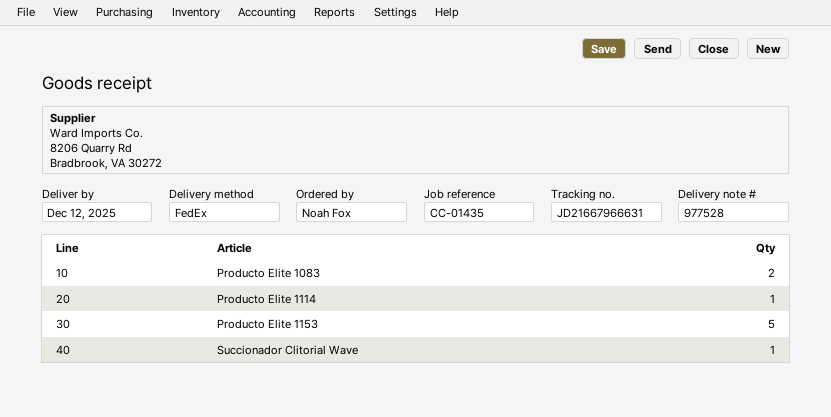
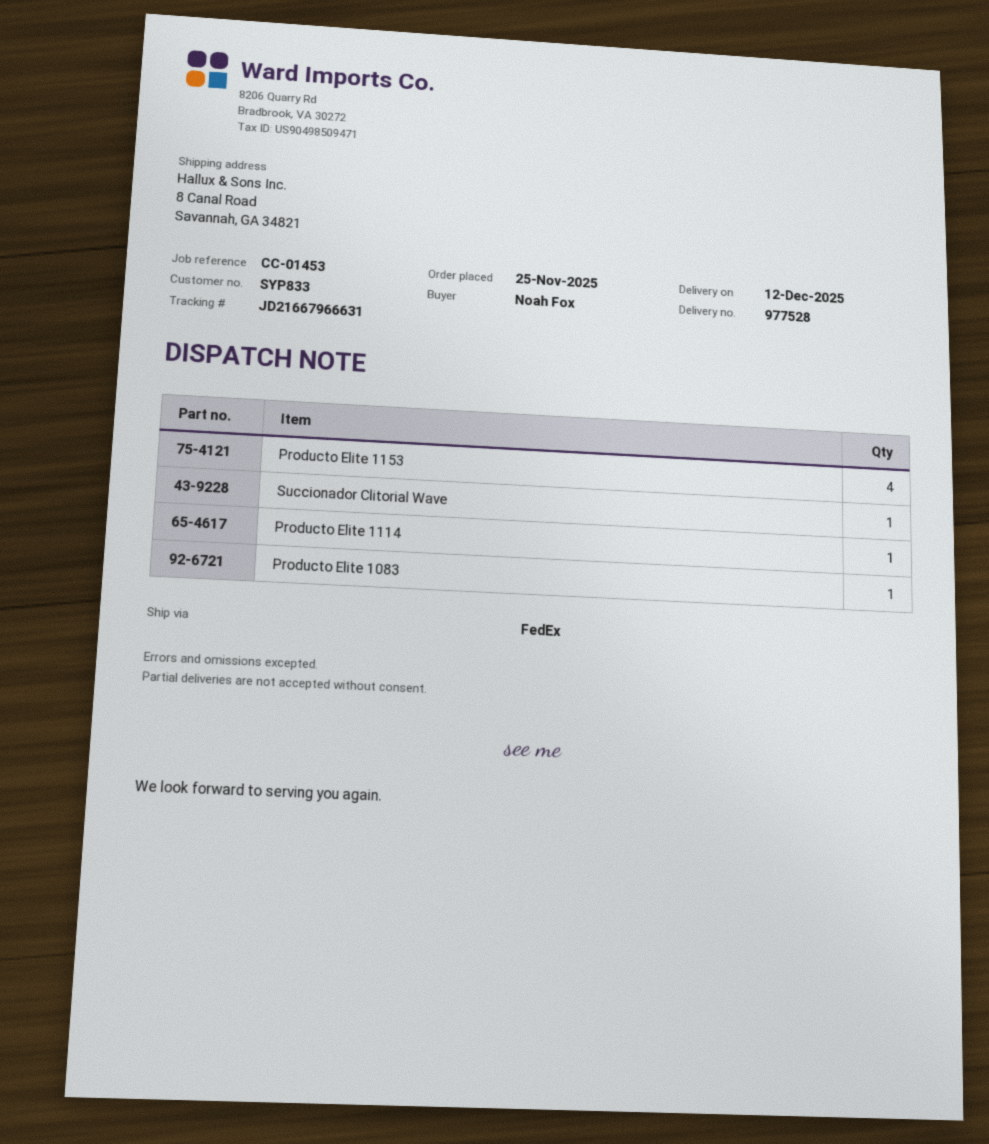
reference: CC-01435 -> CC-01453
Producto Elite 1083: 2 -> 1
Producto Elite 1153: 5 -> 4

